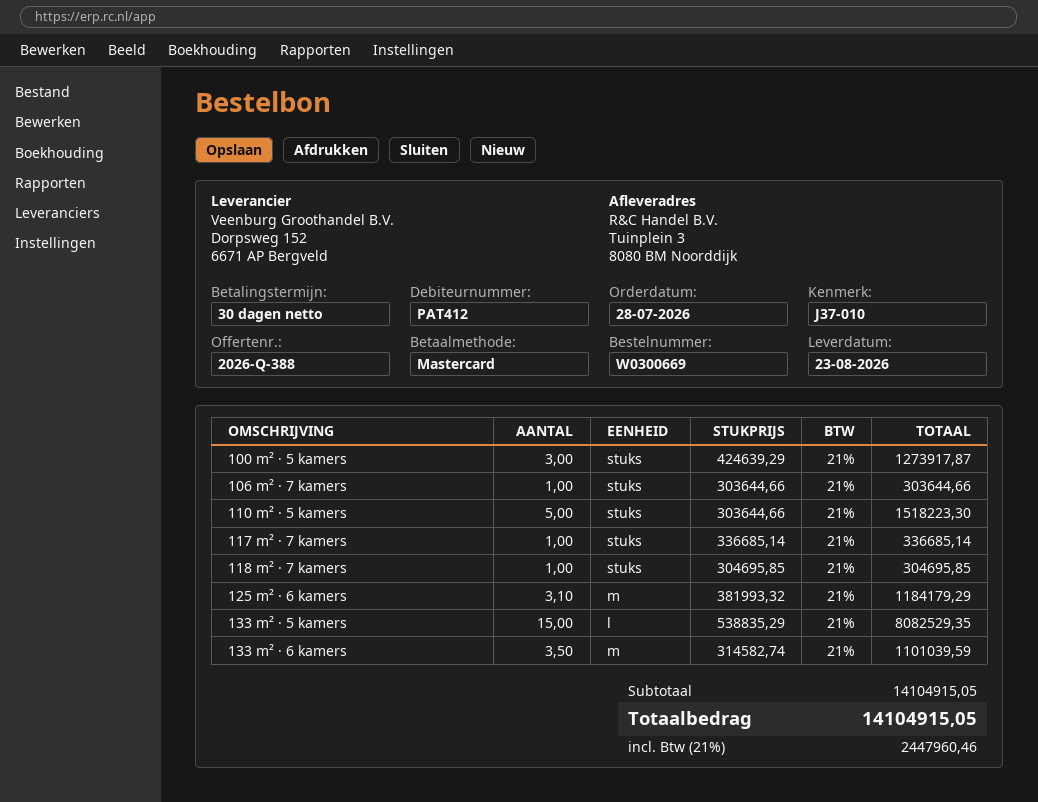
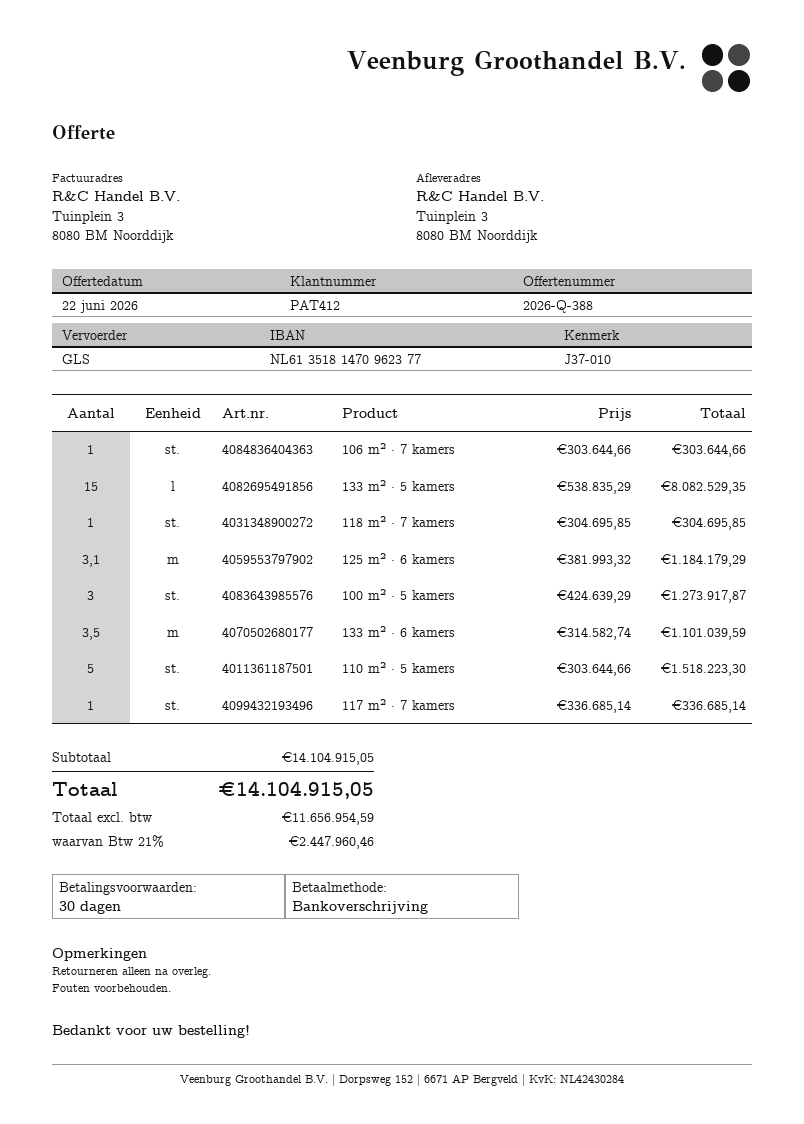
payment method: Mastercard -> bank transfer

